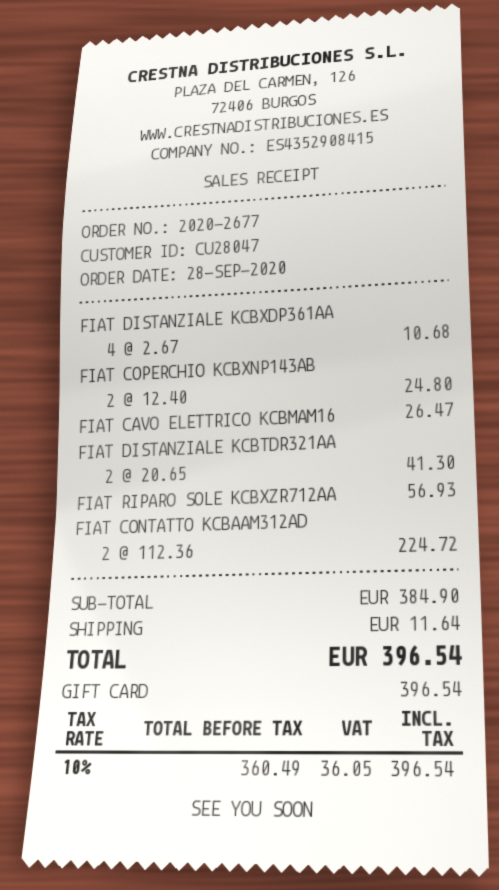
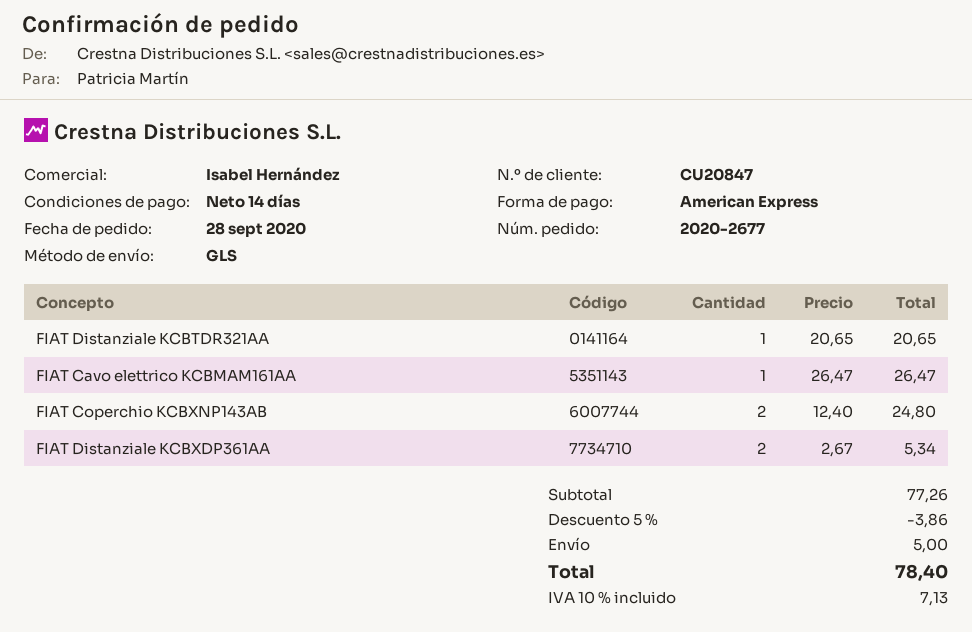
customer number: CU28047 -> CU20847
payment method: gift card -> American Express
FIAT DISTANZIALE KCBXDP361AA: 4 x 2.67 = 10.68 -> 2 x 2.67 = 5.34
FIAT DISTANZIALE KCBTDR321AA: 2 x 20.65 = 41.30 -> 1 x 20.65 = 20.65
FIAT RIPARO SOLE KCBXZR712AA: 1 x 56.93 = 56.93 -> none
FIAT CONTATTO KCBAAM312AD: 2 x 112.36 = 224.72 -> none
subtotal: 384.90 -> 77.26
discount: none -> 5% = 3.86
shipping: 11.64 -> 5.00
tax: 10% = 36.05 -> 10% = 7.13
total: 396.54 -> 78.40

